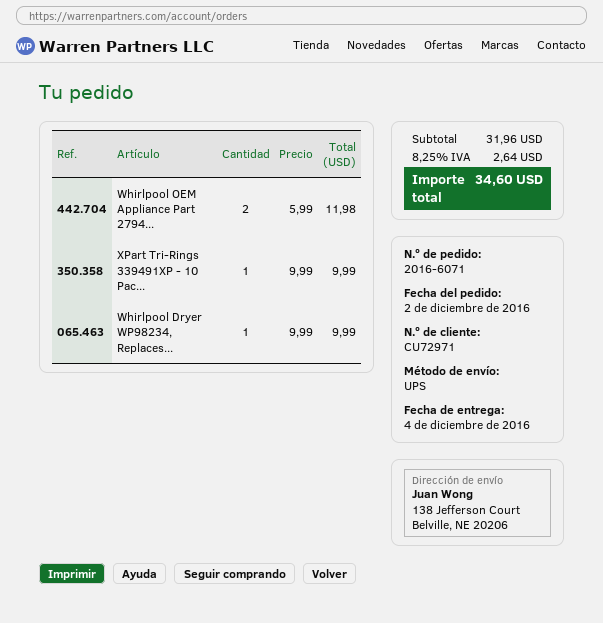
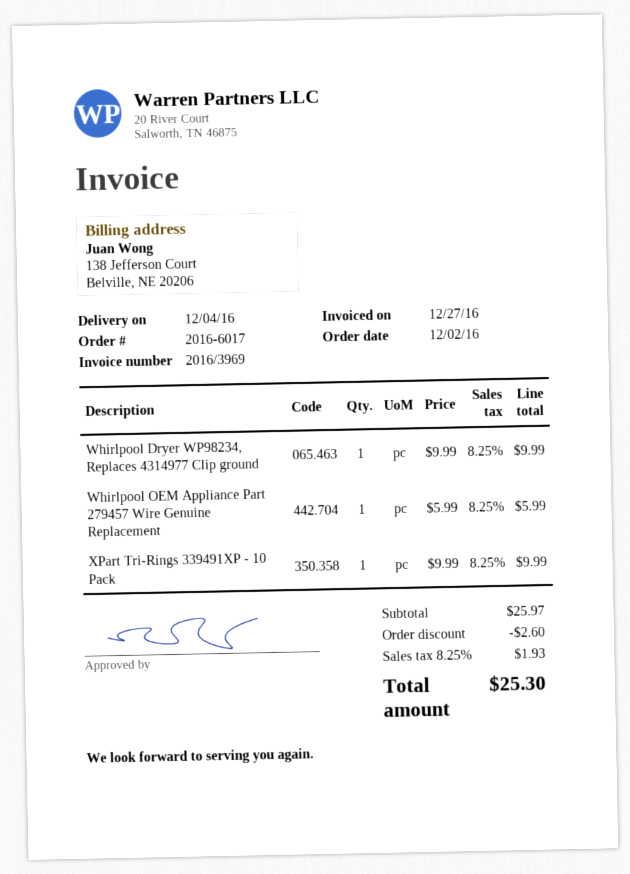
order number: 2016-6071 -> 2016-6017
Whirlpool OEM Appliance Part 2794...: 2 x 5.99 = 11.98 -> 1 x 5.99 = 5.99
subtotal: 31.96 -> 25.97
discount: none -> 2.60
tax: 8.25% = 2.64 -> 8.25% = 1.93
total: 34.60 -> 25.30

